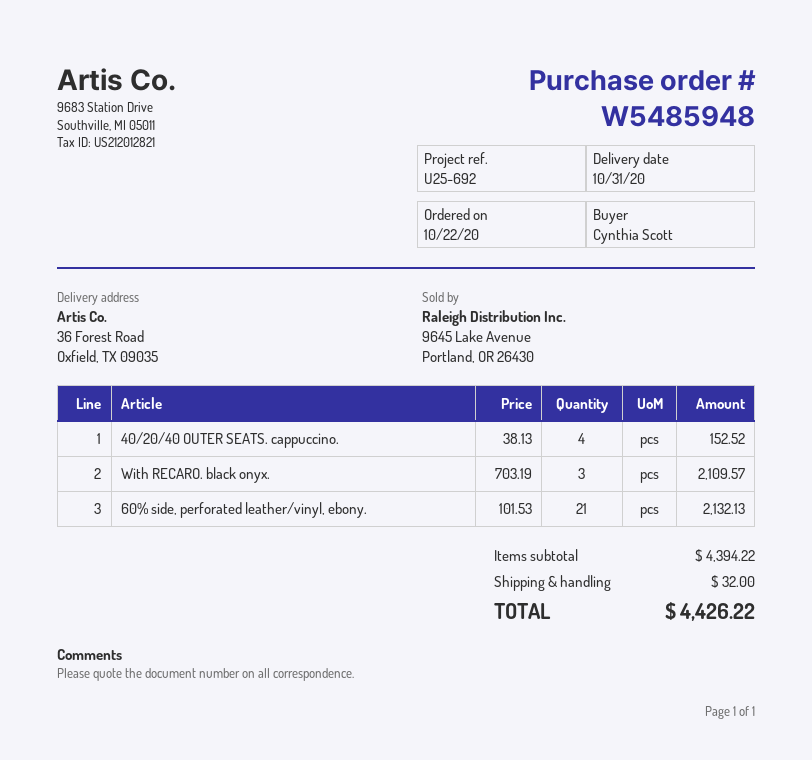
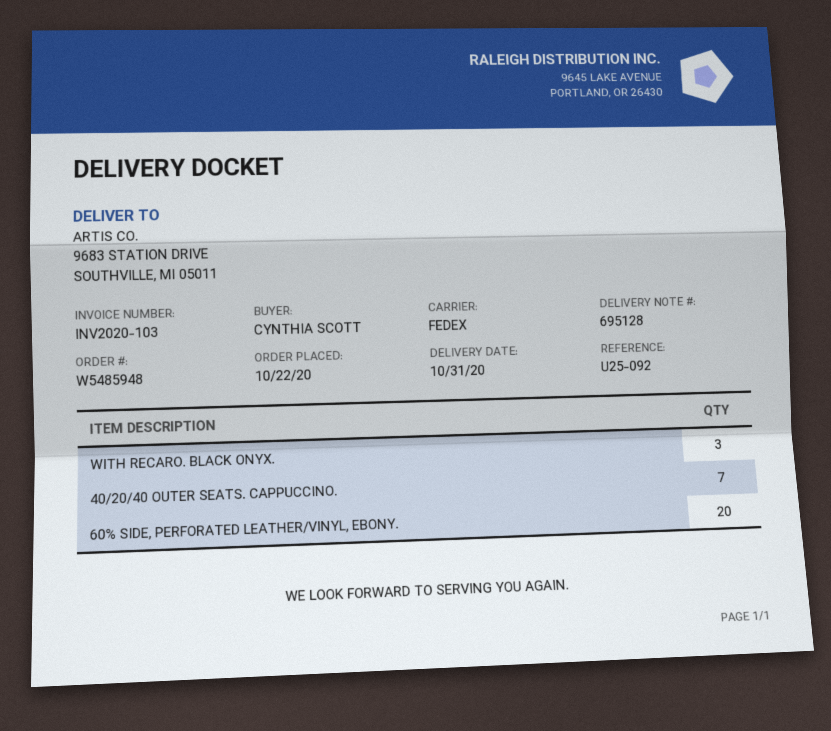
reference: U25-692 -> U25-092
ship to: 36 Forest Road, Oxfield, TX 09035 -> 9683 STATION DRIVE, SOUTHVILLE, MI 05011
40/20/40 OUTER SEATS. cappuccino.: 4 -> 7
60% side, perforated leather/vinyl, ebony.: 21 -> 20

